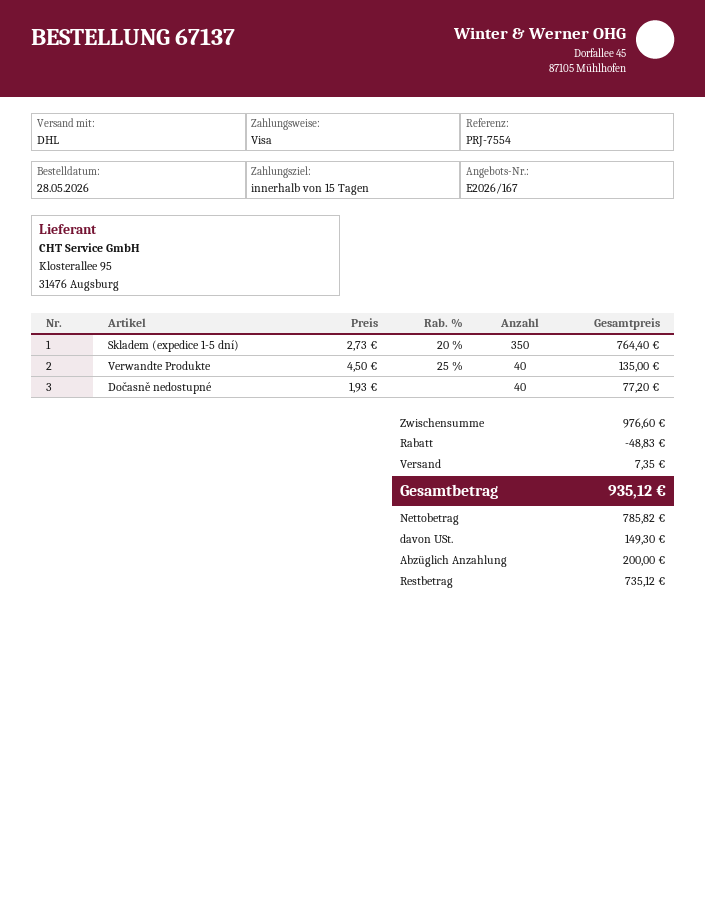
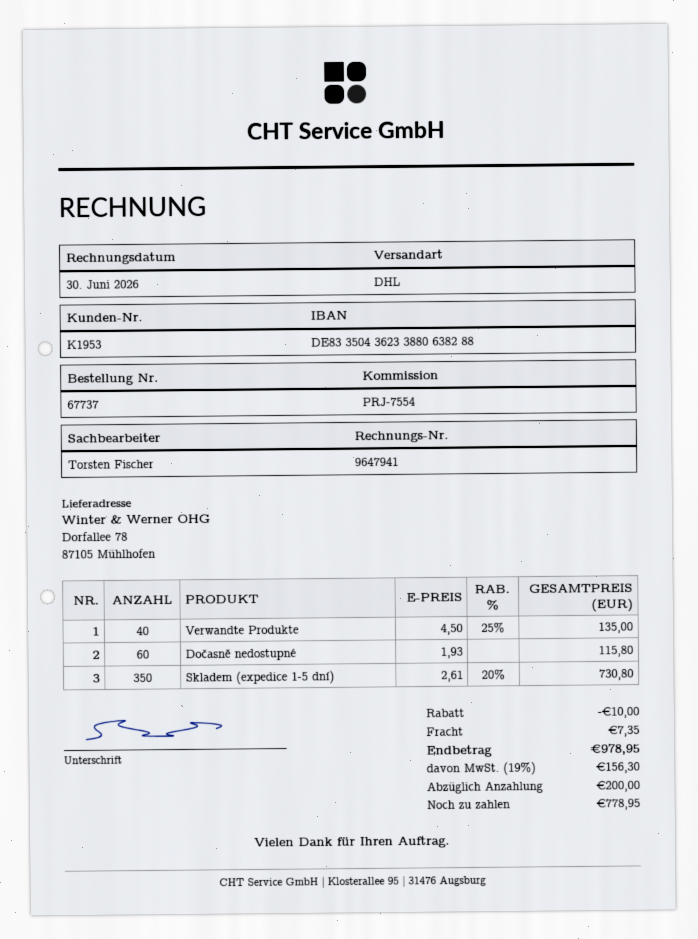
order number: 67137 -> 67737
Skladem (expedice 1-5 dní): 350 x 2.73 - 20% = 764.40 -> 350 x 2.61 - 20% = 730.80
Dočasně nedostupné: 40 x 1.93 = 77.20 -> 60 x 1.93 = 115.80
discount: 48.83 -> 10.00
tax: 149.30 -> 156.30
total: 935.12 -> 978.95
balance: 735.12 -> 778.95

